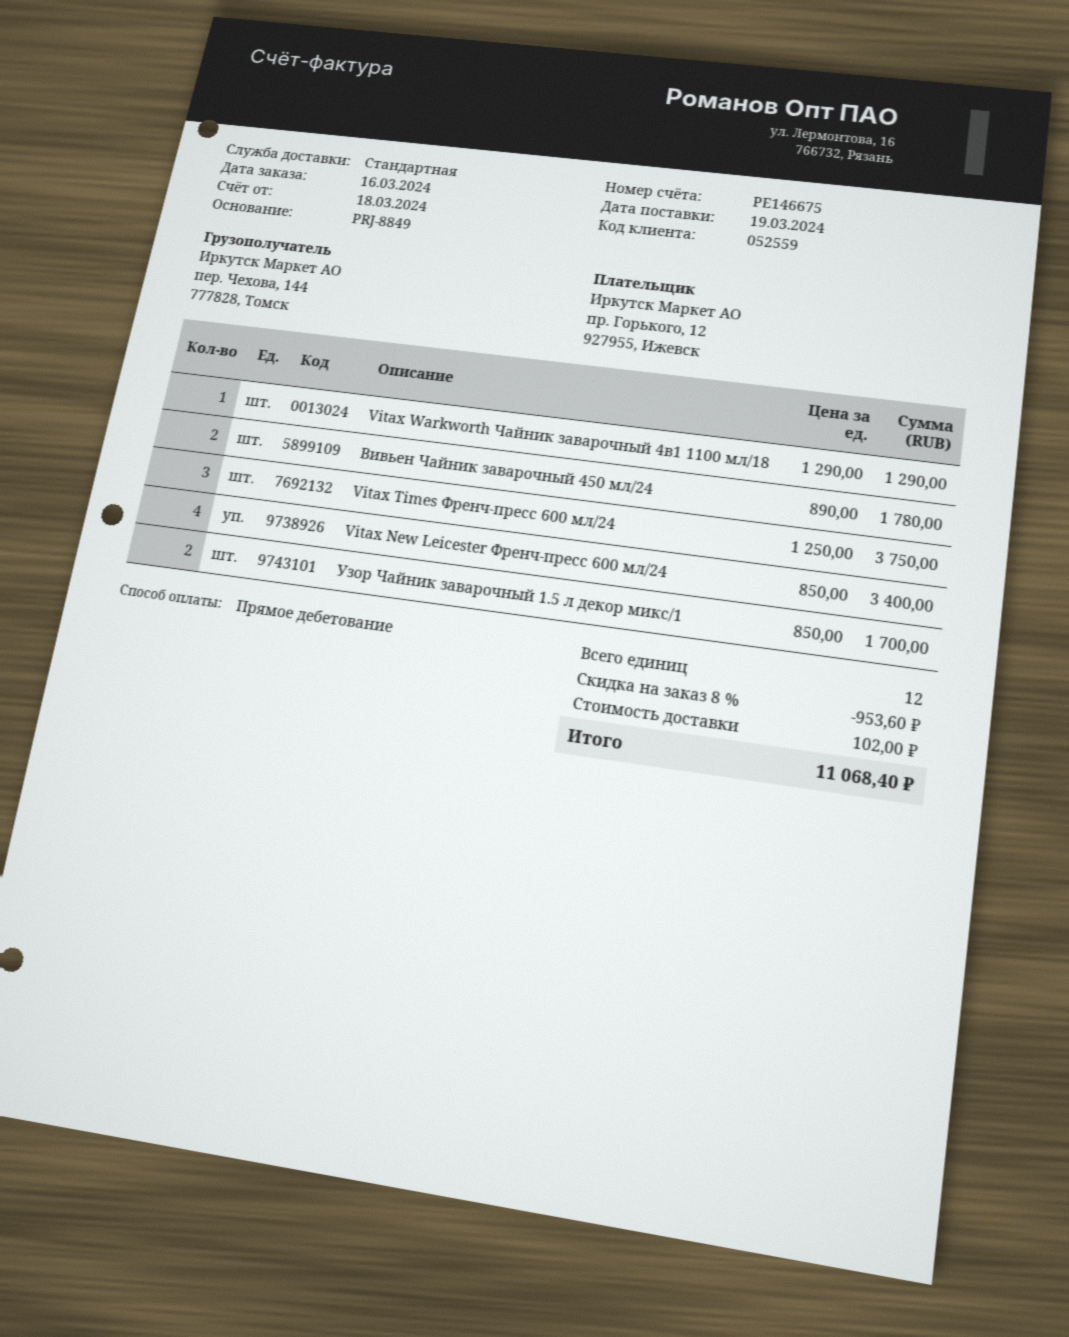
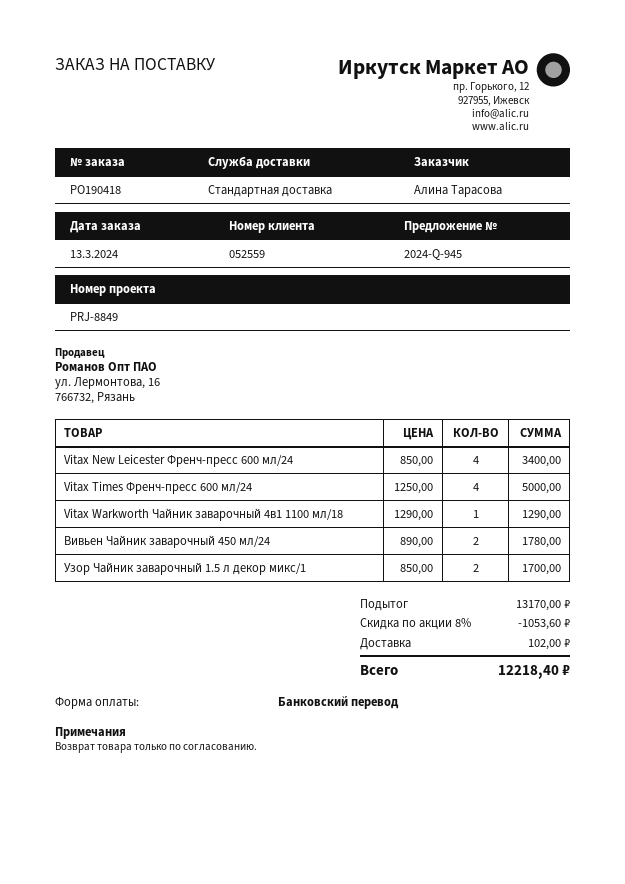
order date: 2024-03-16 -> 2024-03-13
payment method: direct debit -> bank transfer
Vitax Times Френч-пресс 600 мл/24: 3 x 1250.00 = 3750.00 -> 4 x 1250.00 = 5000.00
discount: 8% = 953.60 -> 8% = 1053.60
total: 11068.40 -> 12218.40

